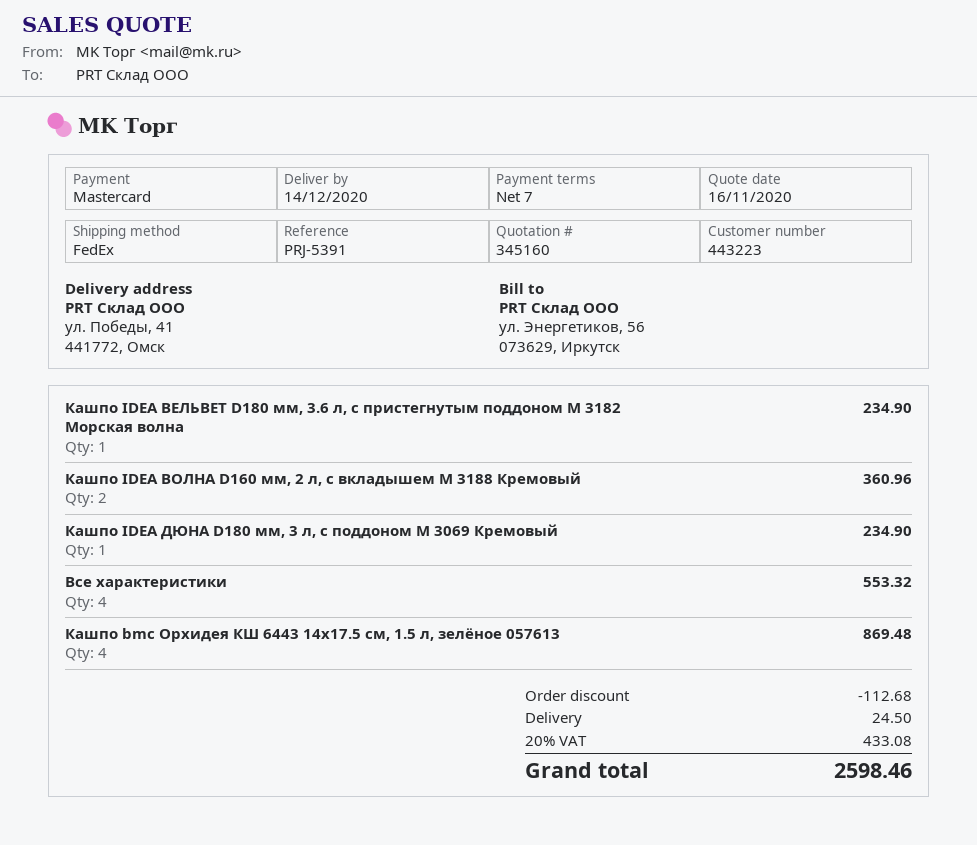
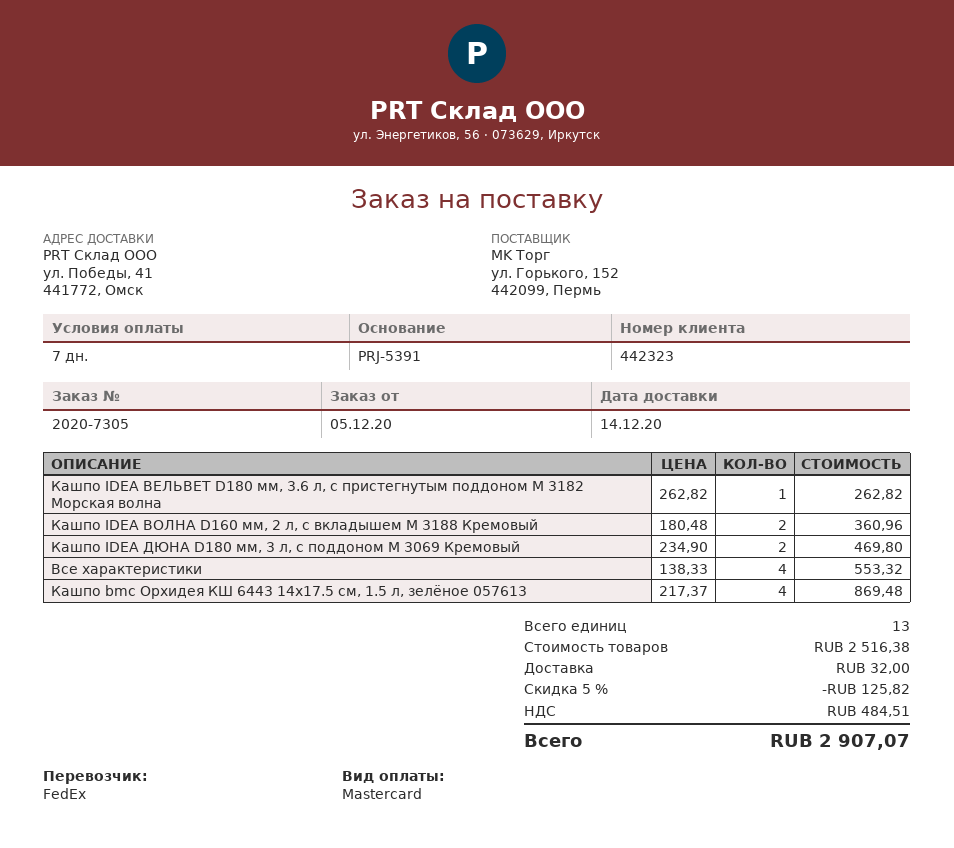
customer number: 443223 -> 442323
Кашпо IDEA ВЕЛЬВЕТ D180 мм, 3.6 л, с пристегнутым поддоном М 3182 Морская волна: 1 for 234.90 -> 1 for 262.82
Кашпо IDEA ДЮНА D180 мм, 3 л, с поддоном М 3069 Кремовый: 1 for 234.90 -> 2 for 469.80
discount: 112.68 -> 125.82
shipping: 24.50 -> 32.00
tax: 433.08 -> 484.51
total: 2598.46 -> 2907.07

